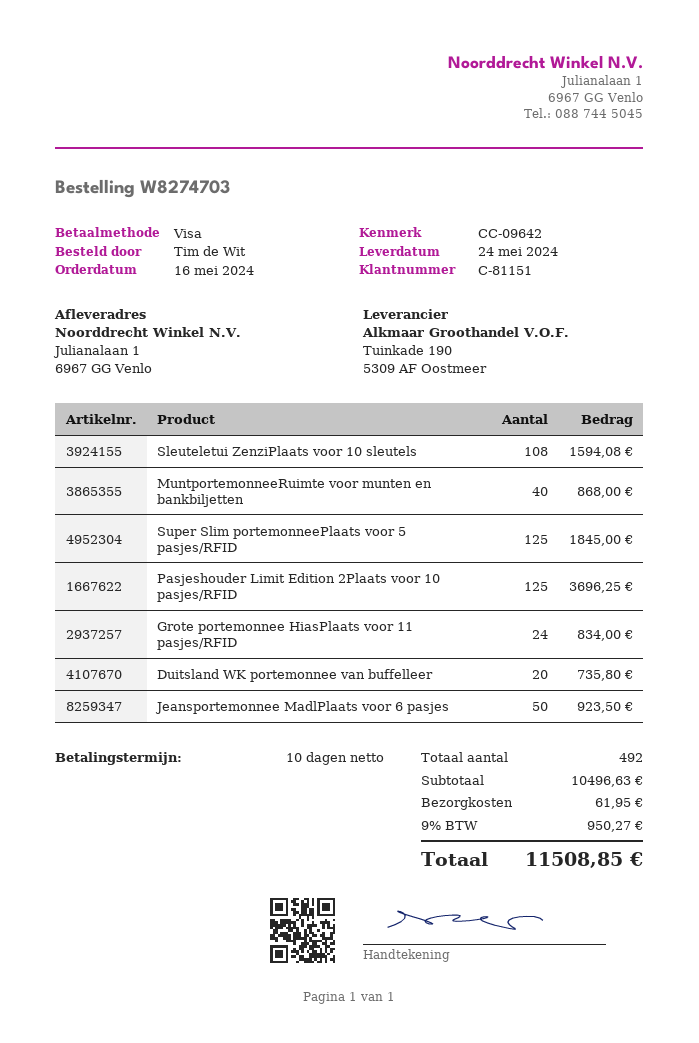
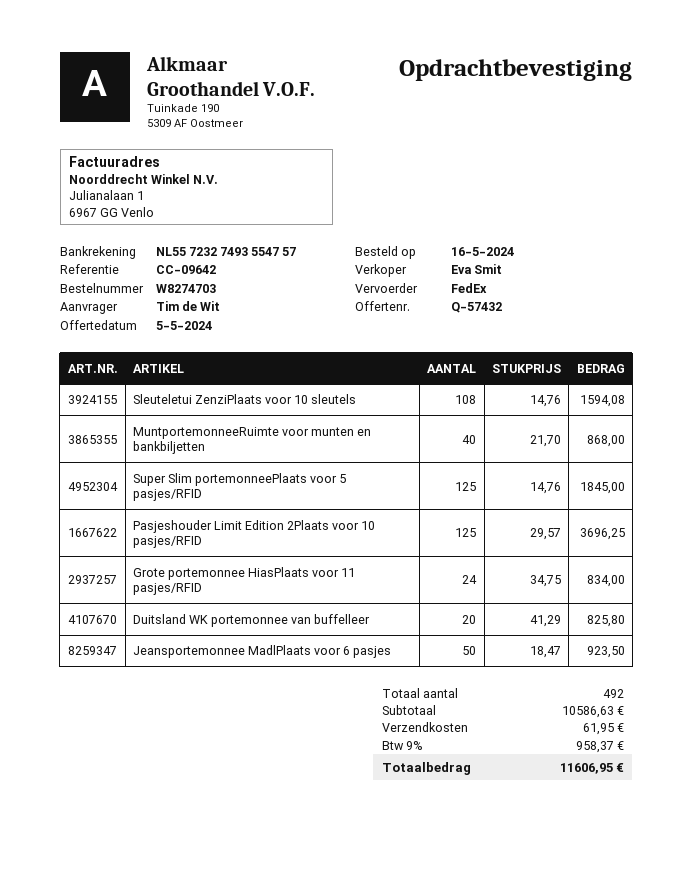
Duitsland WK portemonnee van buffelleer: 20 for 735.80 -> 20 for 825.80
subtotal: 10496.63 -> 10586.63
tax: 9% = 950.27 -> 9% = 958.37
total: 11508.85 -> 11606.95

